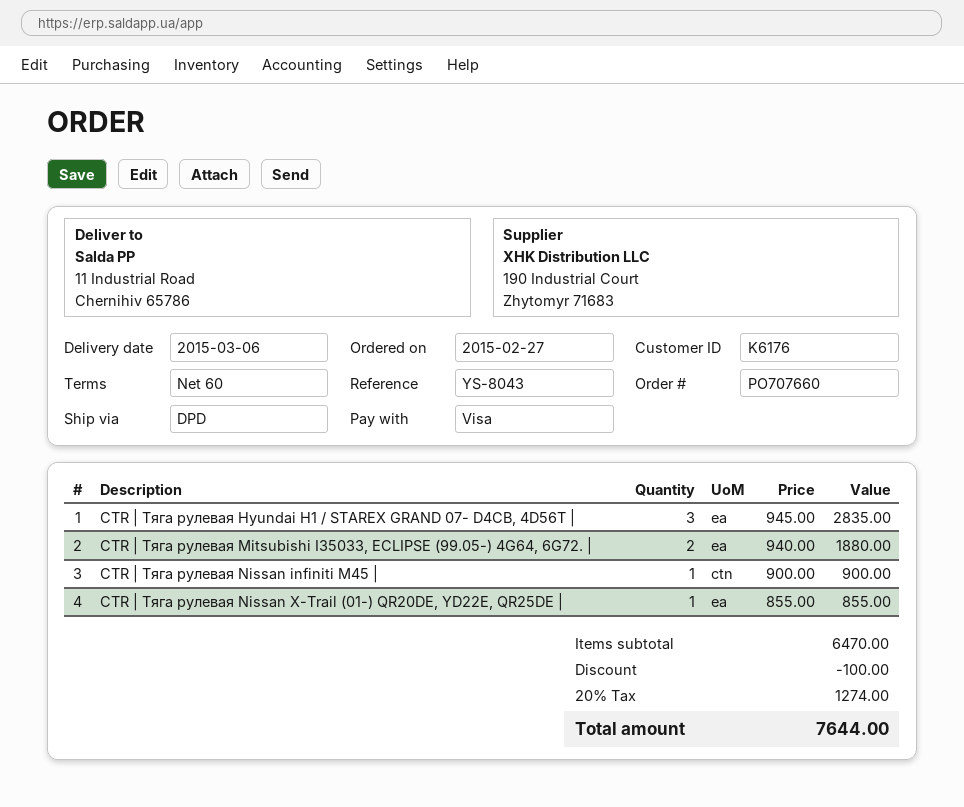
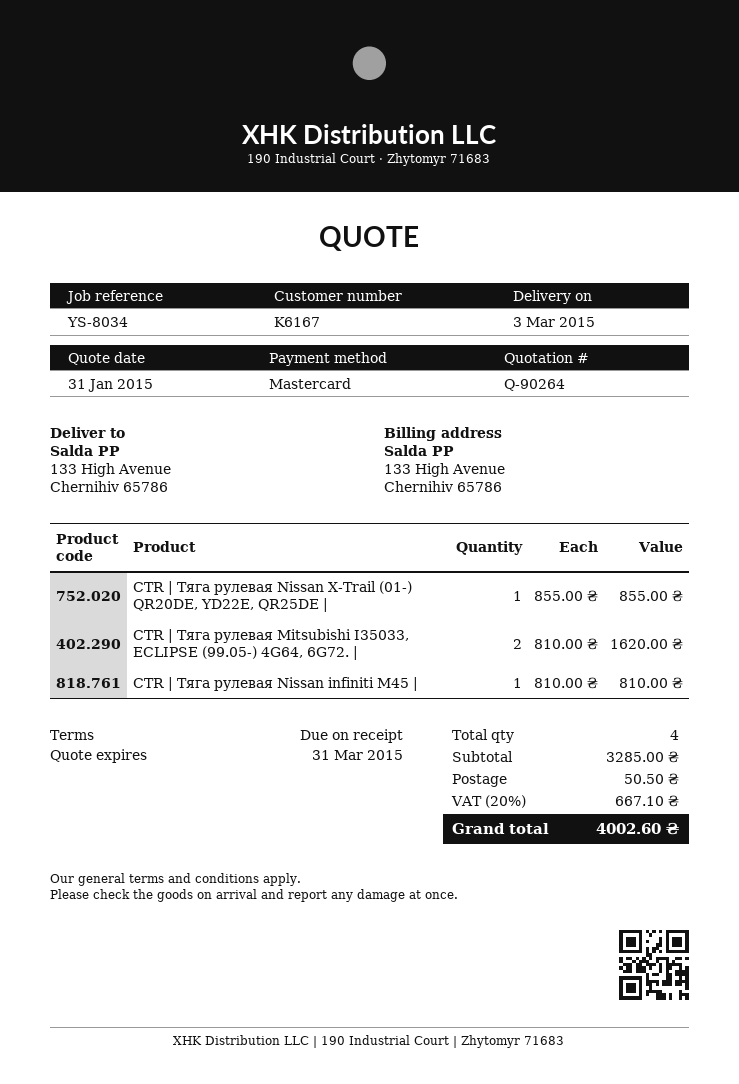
delivery date: 2015-03-06 -> 2015-03-03
payment terms: 60 days -> on receipt
customer number: K6176 -> K6167
reference: YS-8043 -> YS-8034
payment method: Visa -> Mastercard
ship to: 11 Industrial Road, Chernihiv 65786 -> 133 High Avenue, Chernihiv 65786
CTR | Тяга рулевая Hyundai H1 / STAREX GRAND 07- D4CB, 4D56T |: 3 x 945.00 = 2835.00 -> none
CTR | Тяга рулевая Mitsubishi I35033, ECLIPSE (99.05-) 4G64, 6G72. |: 2 x 940.00 = 1880.00 -> 2 x 810.00 = 1620.00
CTR | Тяга рулевая Nissan infiniti M45 |: 1 x 900.00 = 900.00 -> 1 x 810.00 = 810.00
subtotal: 6470.00 -> 3285.00
discount: 100.00 -> none
shipping: none -> 50.50
tax: 20% = 1274.00 -> 20% = 667.10
total: 7644.00 -> 4002.60

